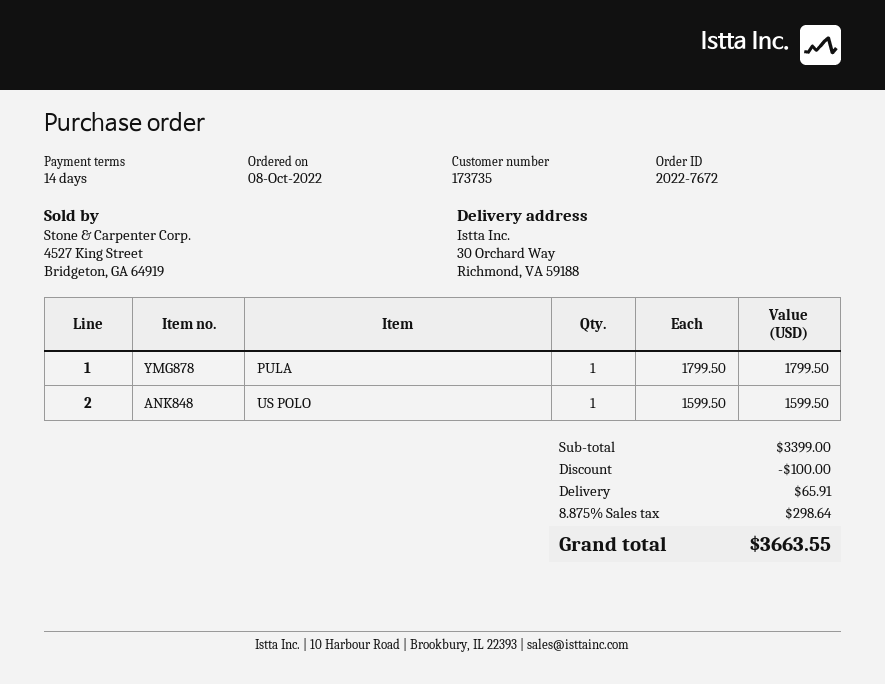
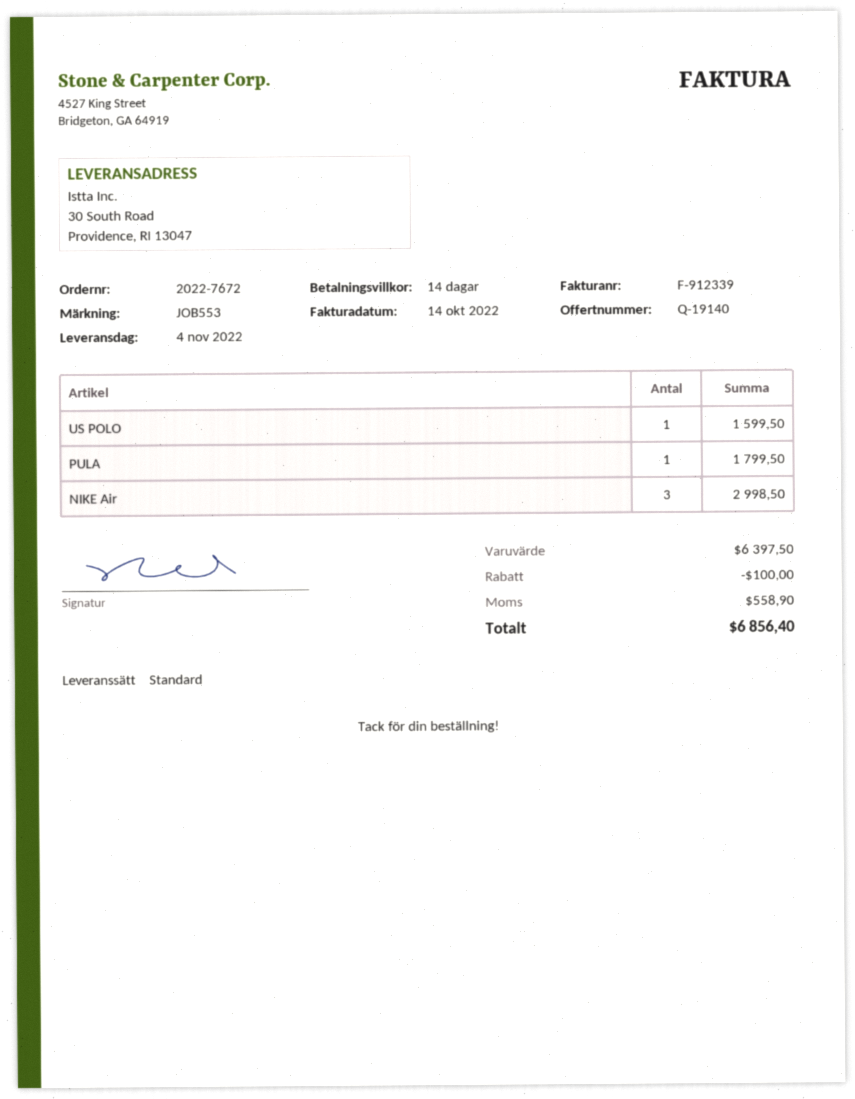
ship to: 30 Orchard Way, Richmond, VA 59188 -> 30 South Road, Providence, RI 13047
NIKE Air: none -> 3 for 2998.50
subtotal: 3399.00 -> 6397.50
shipping: 65.91 -> none
tax: 298.64 -> 558.90
total: 3663.55 -> 6856.40

